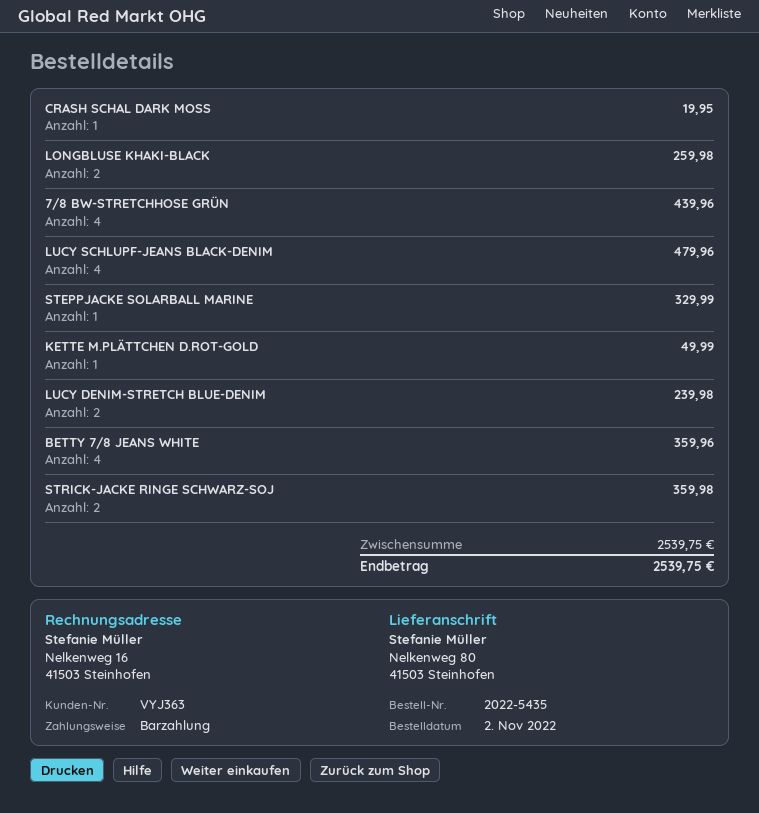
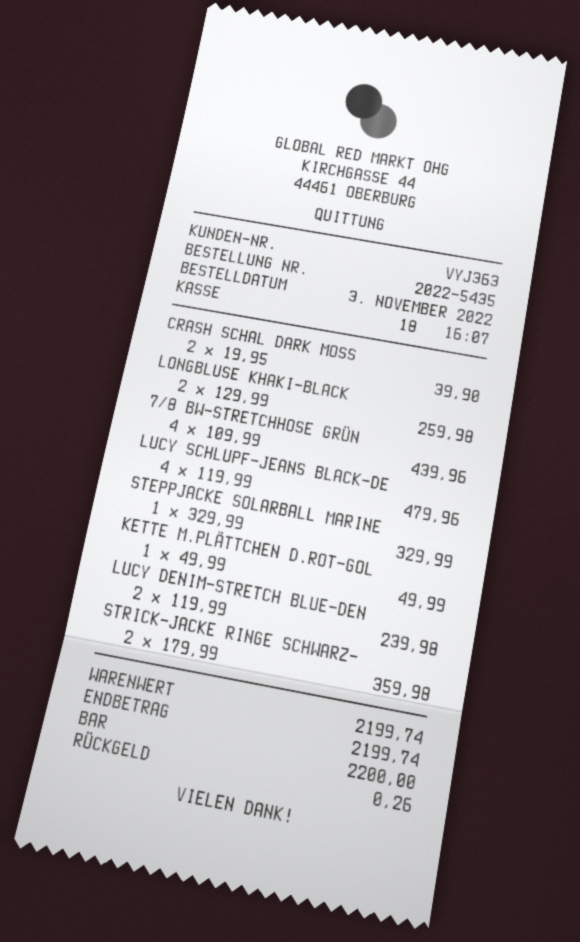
order date: 2022-11-02 -> 2022-11-03
CRASH SCHAL DARK MOSS: 1 for 19.95 -> 2 for 39.90
BETTY 7/8 JEANS WHITE: 4 for 359.96 -> none
subtotal: 2539.75 -> 2199.74
total: 2539.75 -> 2199.74

